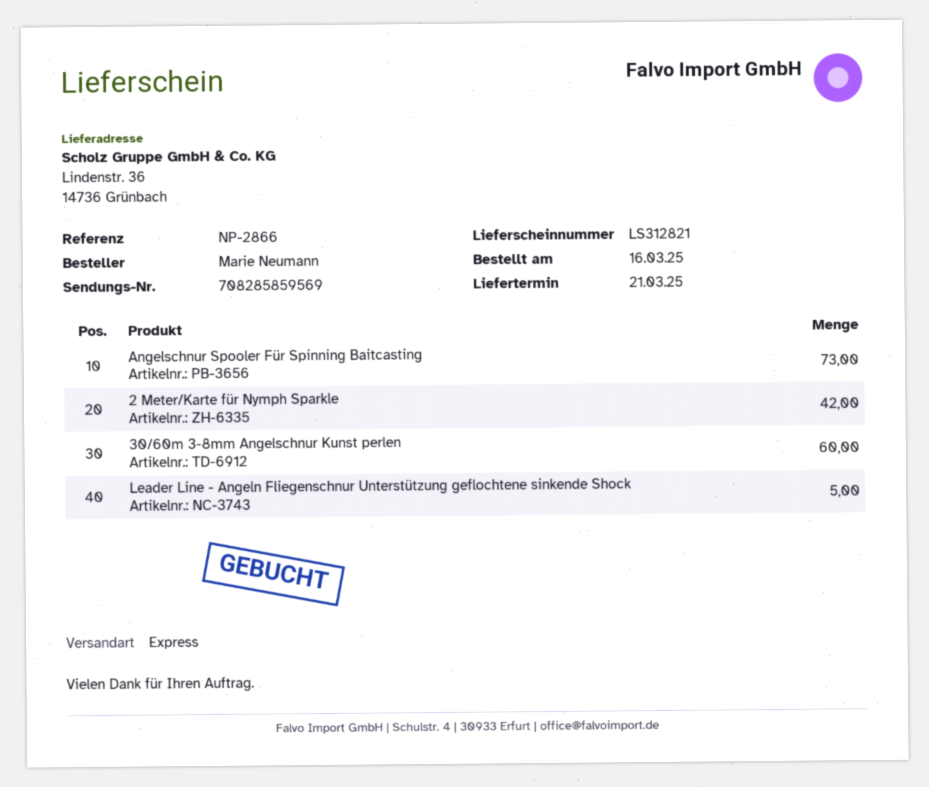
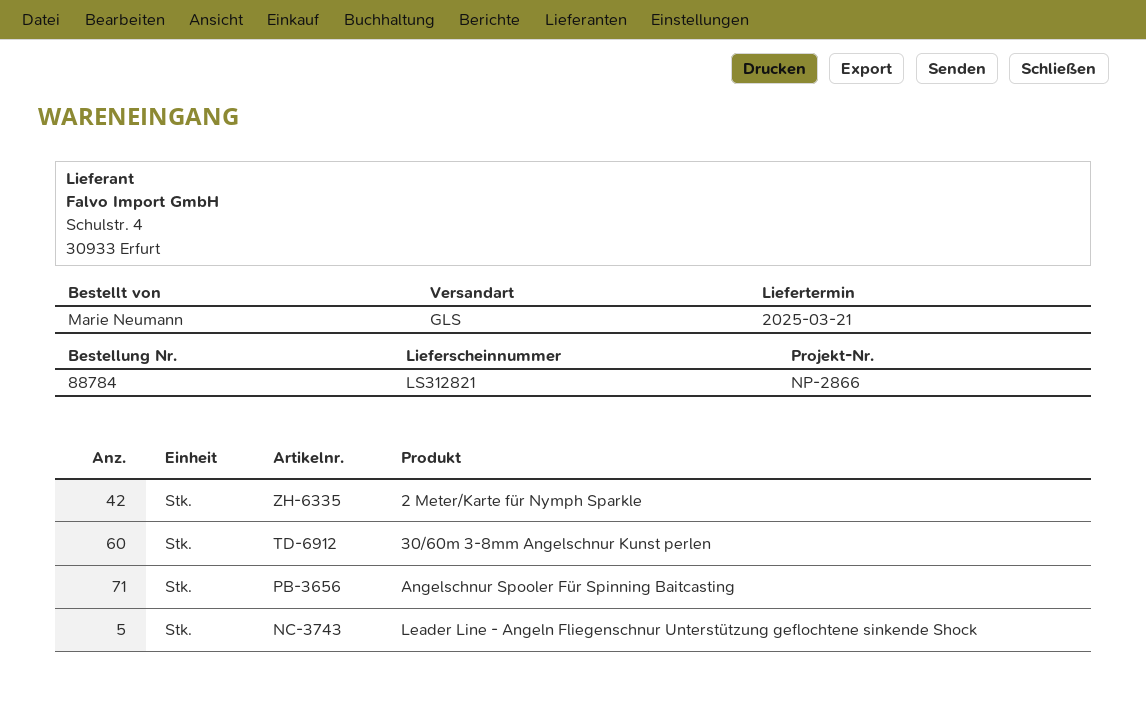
shipping method: express -> GLS
Angelschnur Spooler Für Spinning Baitcasting: 73 -> 71

